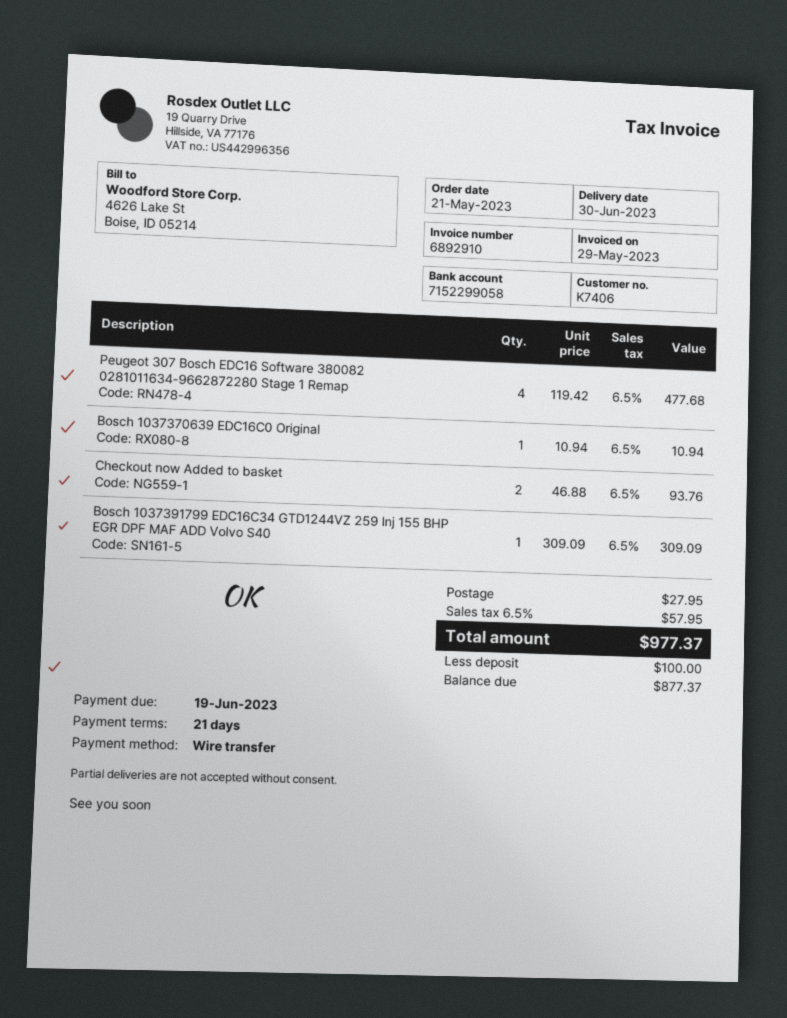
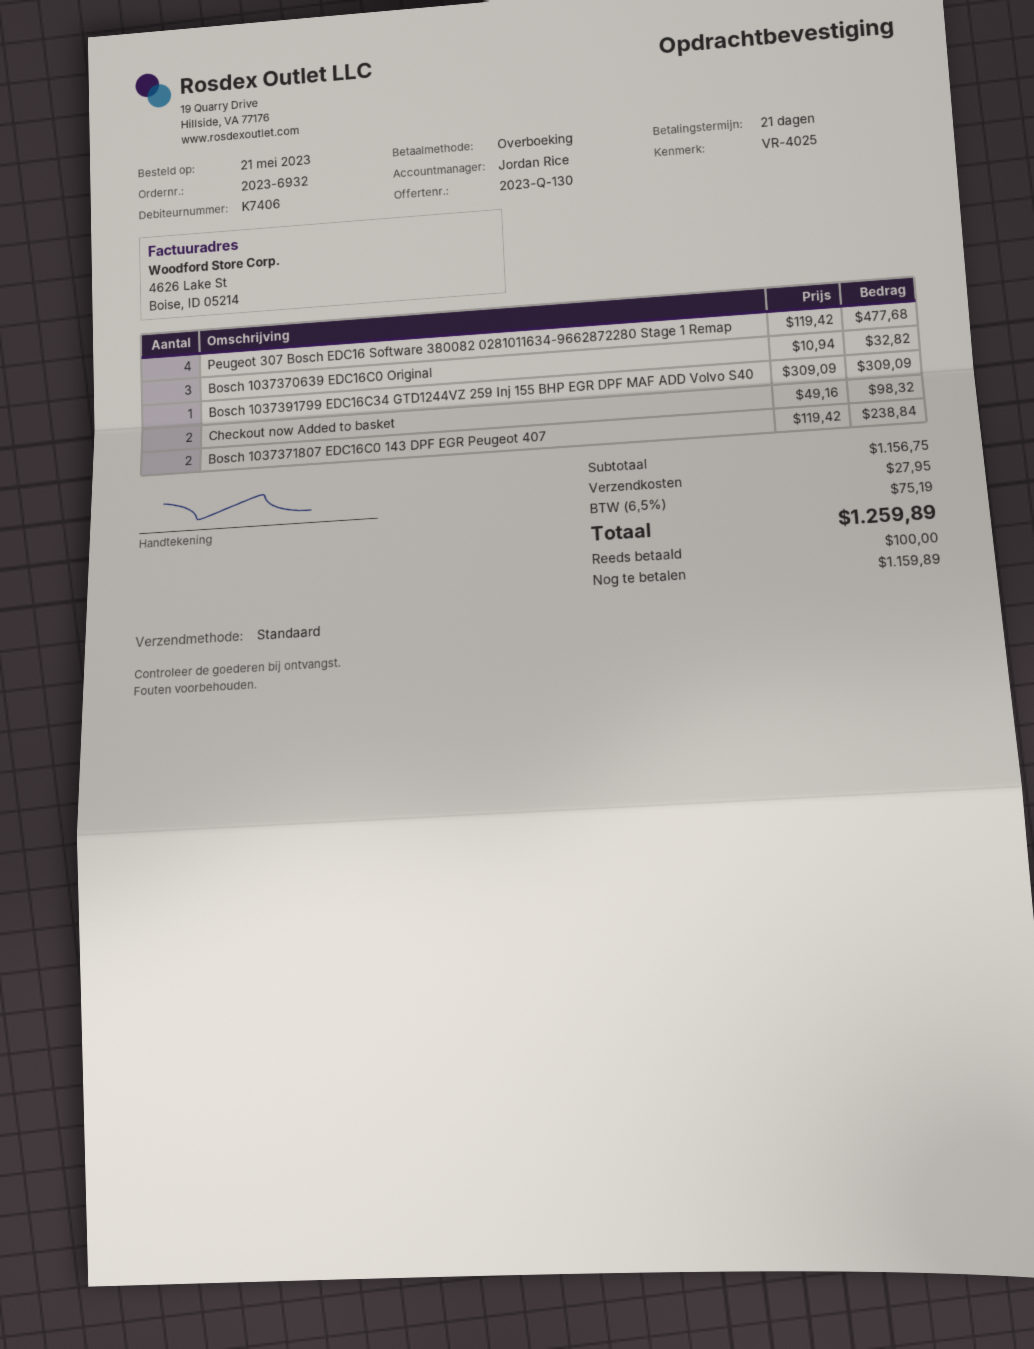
Bosch 1037370639 EDC16C0 Original: 1 x 10.94 = 10.94 -> 3 x 10.94 = 32.82
Checkout now Added to basket: 2 x 46.88 = 93.76 -> 2 x 49.16 = 98.32
Bosch 1037371807 EDC16C0 143 DPF EGR Peugeot 407: none -> 2 x 119.42 = 238.84
tax: 6.5% = 57.95 -> 6.5% = 75.19
total: 977.37 -> 1259.89
balance: 877.37 -> 1159.89

